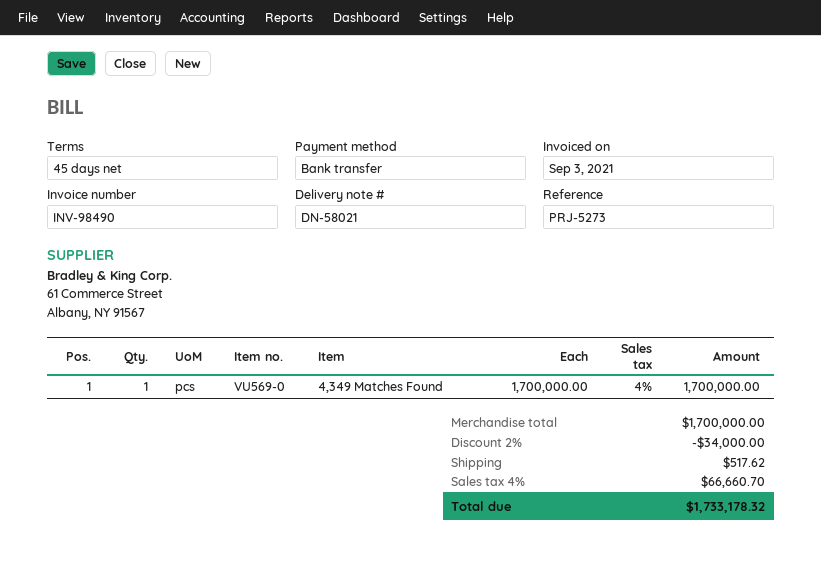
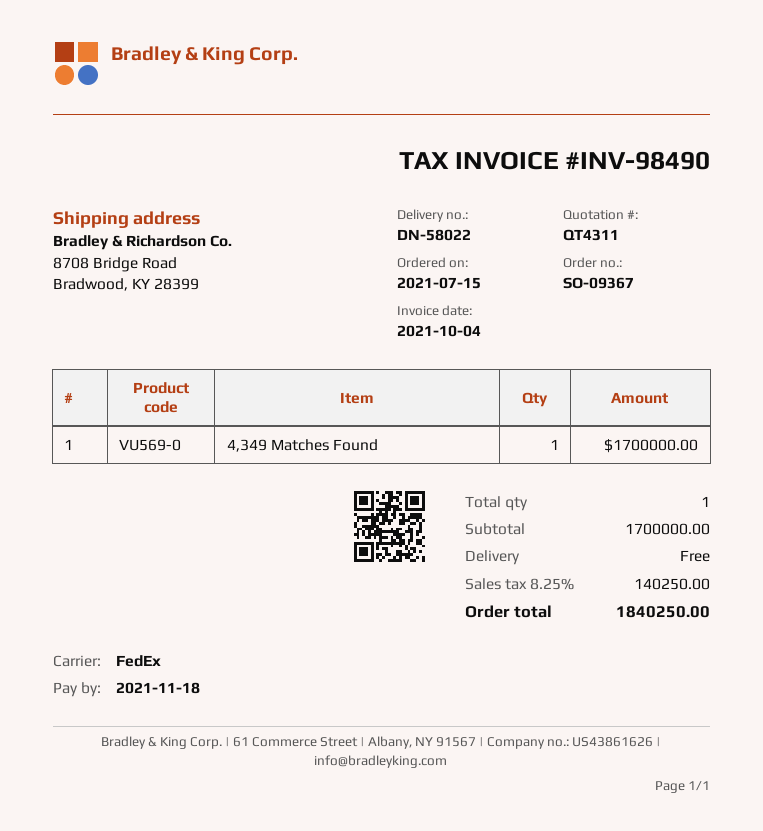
delivery note number: DN-58021 -> DN-58022
invoice date: 2021-09-03 -> 2021-10-04
discount: 2% = 34000.00 -> none
shipping: 517.62 -> 0.00
tax: 4% = 66660.70 -> 8.25% = 140250.00
total: 1733178.32 -> 1840250.00

